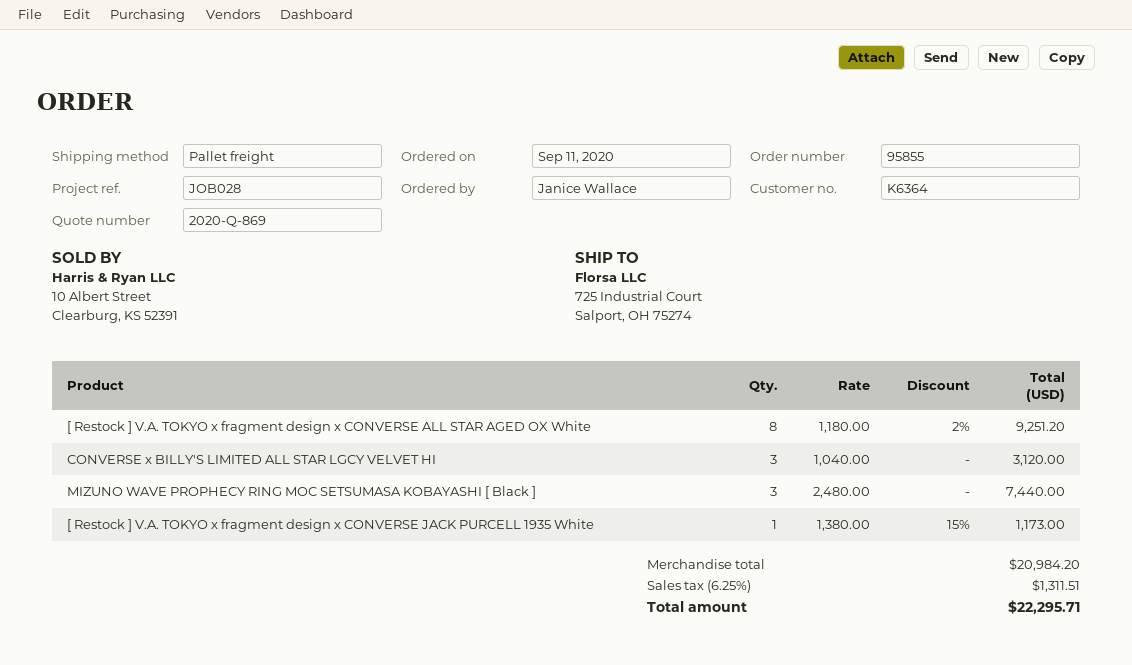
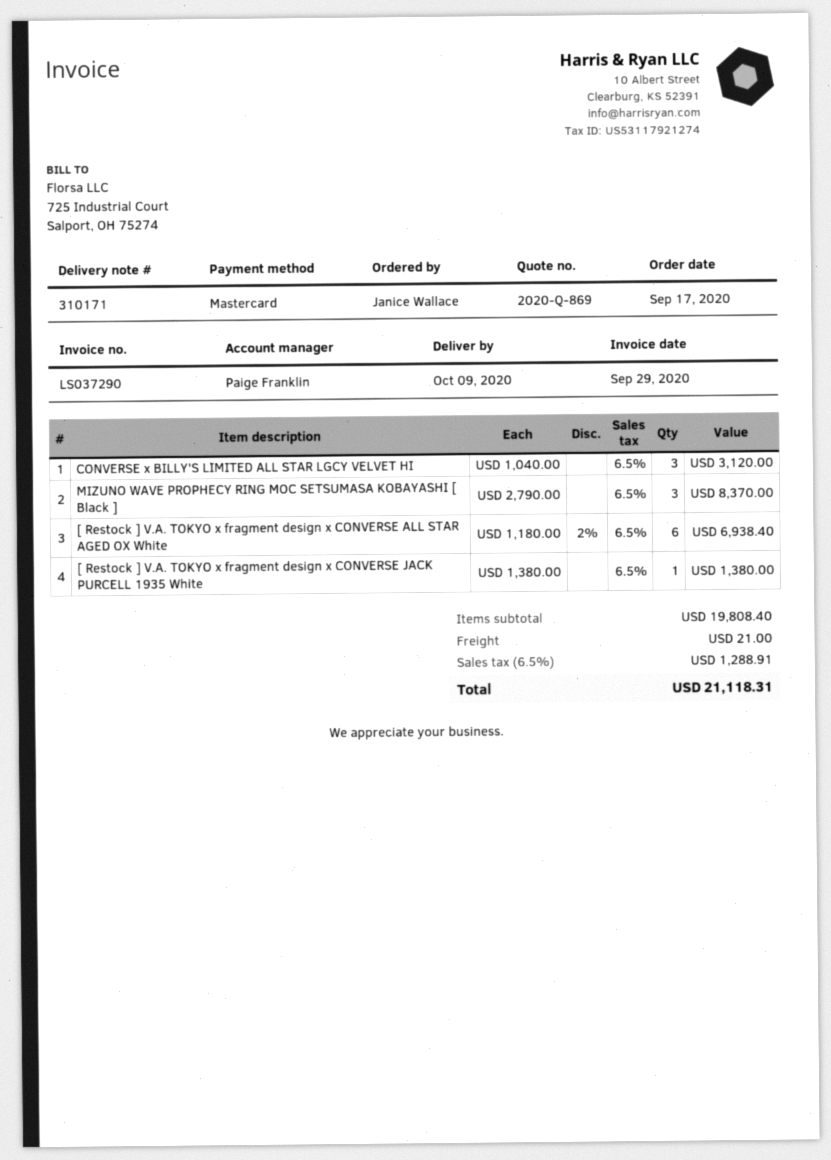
order date: 2020-09-11 -> 2020-09-17
[ Restock ] V.A. TOKYO x fragment design x CONVERSE ALL STAR AGED OX White: 8 x 1180.00 - 2% = 9251.20 -> 6 x 1180.00 - 2% = 6938.40
MIZUNO WAVE PROPHECY RING MOC SETSUMASA KOBAYASHI [ Black ]: 3 x 2480.00 = 7440.00 -> 3 x 2790.00 = 8370.00
[ Restock ] V.A. TOKYO x fragment design x CONVERSE JACK PURCELL 1935 White: 1 x 1380.00 - 15% = 1173.00 -> 1 x 1380.00 = 1380.00
subtotal: 20984.20 -> 19808.40
shipping: none -> 21.00
tax: 6.25% = 1311.51 -> 6.5% = 1288.91
total: 22295.71 -> 21118.31

